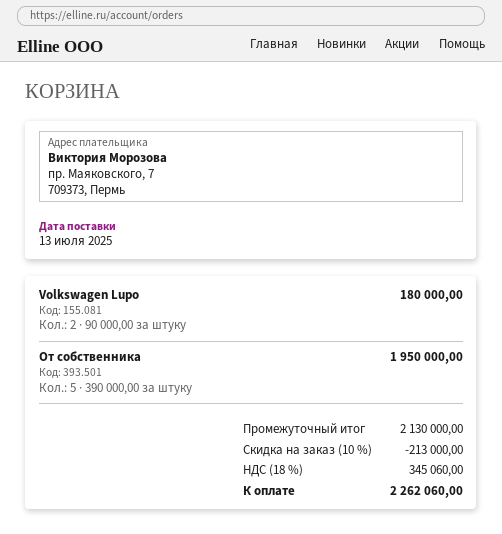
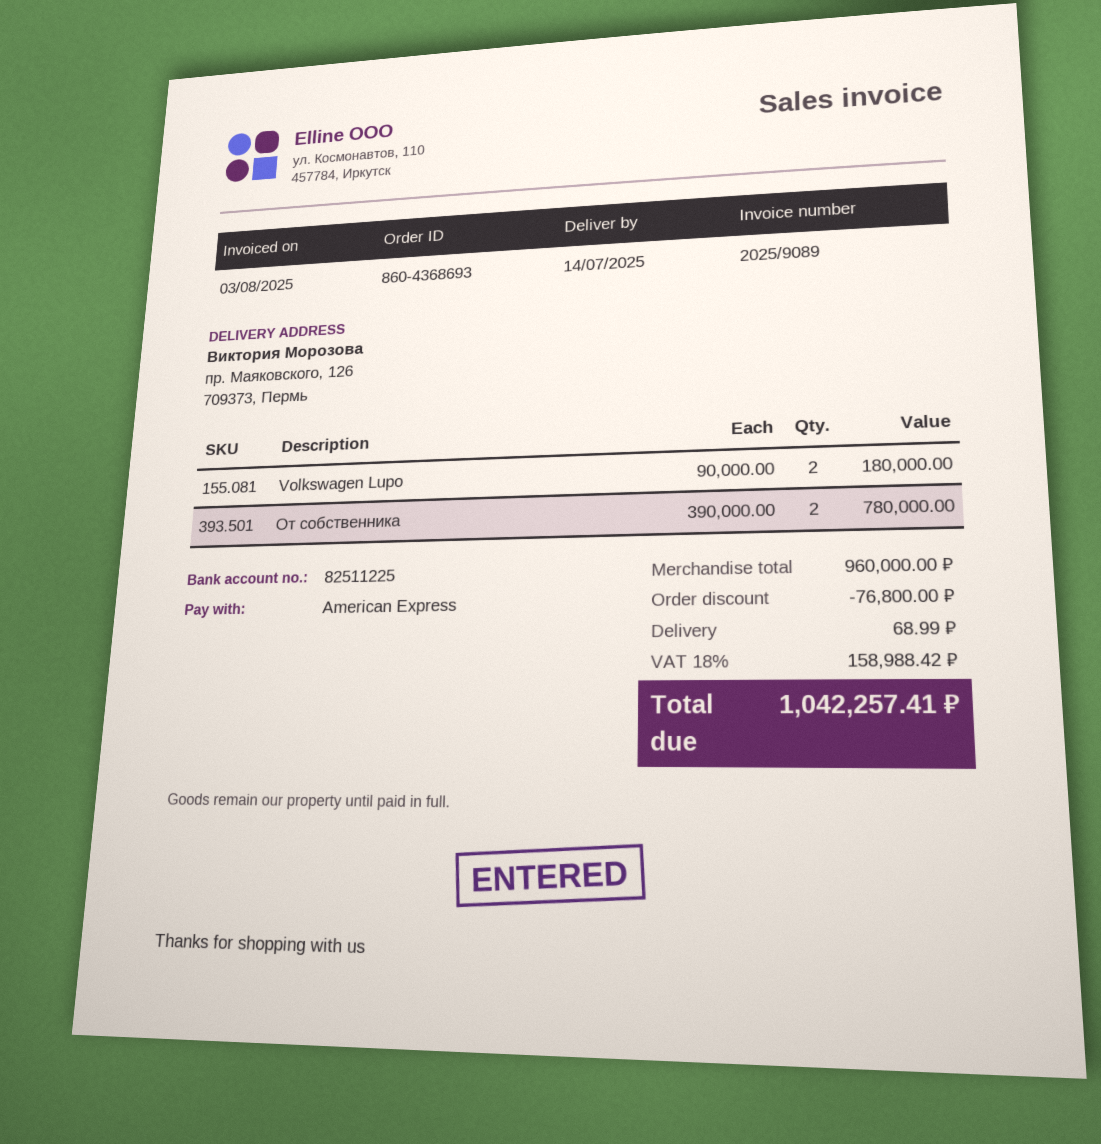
delivery date: 2025-07-13 -> 2025-07-14
От собственника: 5 x 390000.00 = 1950000.00 -> 2 x 390000.00 = 780000.00
subtotal: 2130000.00 -> 960000.00
discount: 213000.00 -> 76800.00
shipping: none -> 68.99
tax: 18% = 345060.00 -> 18% = 158988.42
total: 2262060.00 -> 1042257.41

